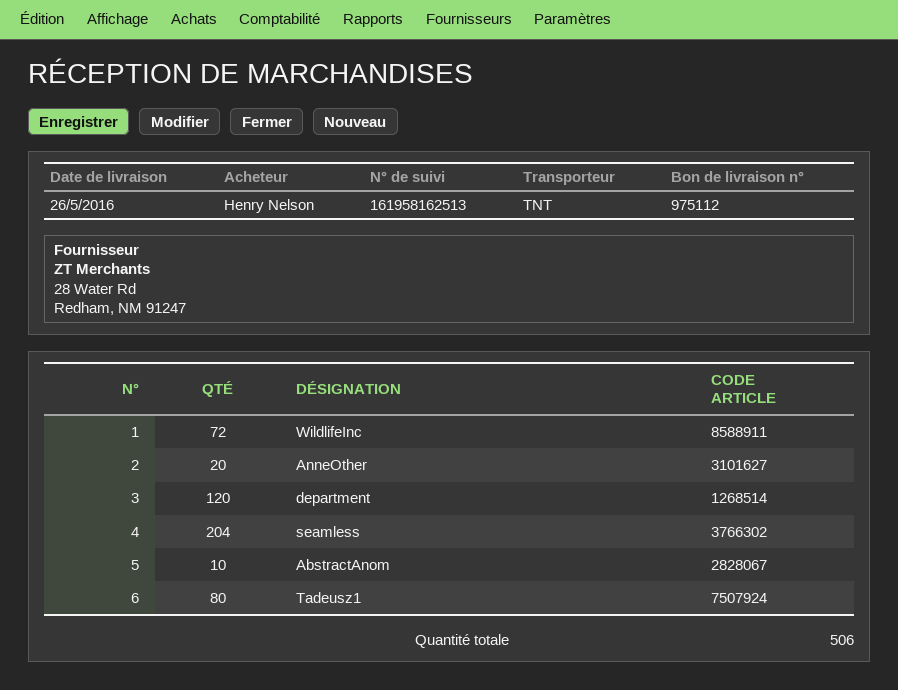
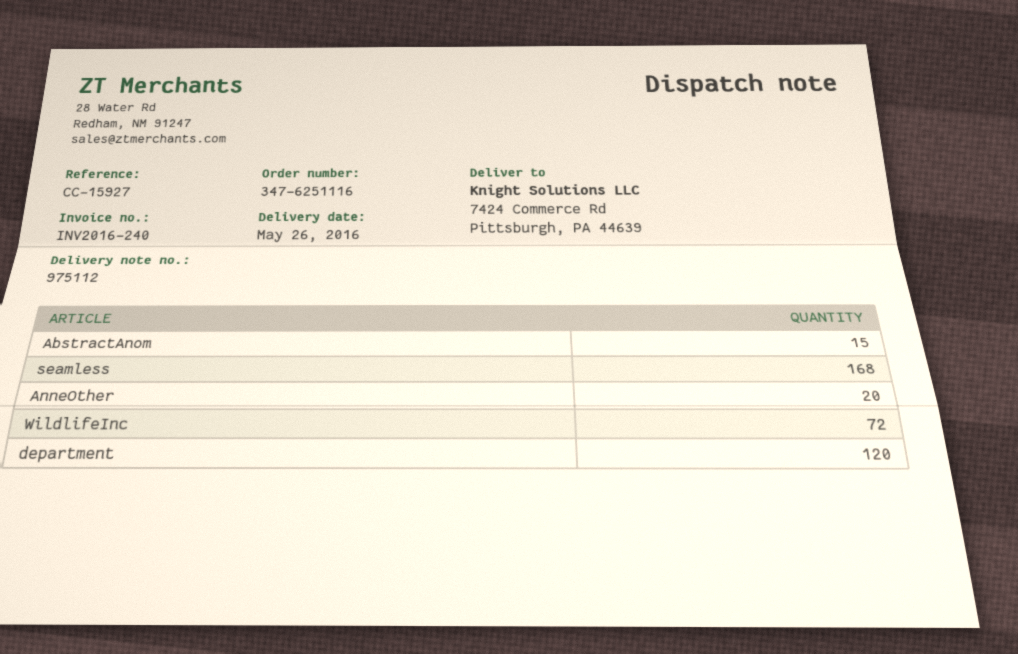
seamless: 204 -> 168
AbstractAnom: 10 -> 15
Tadeusz1: 80 -> none

